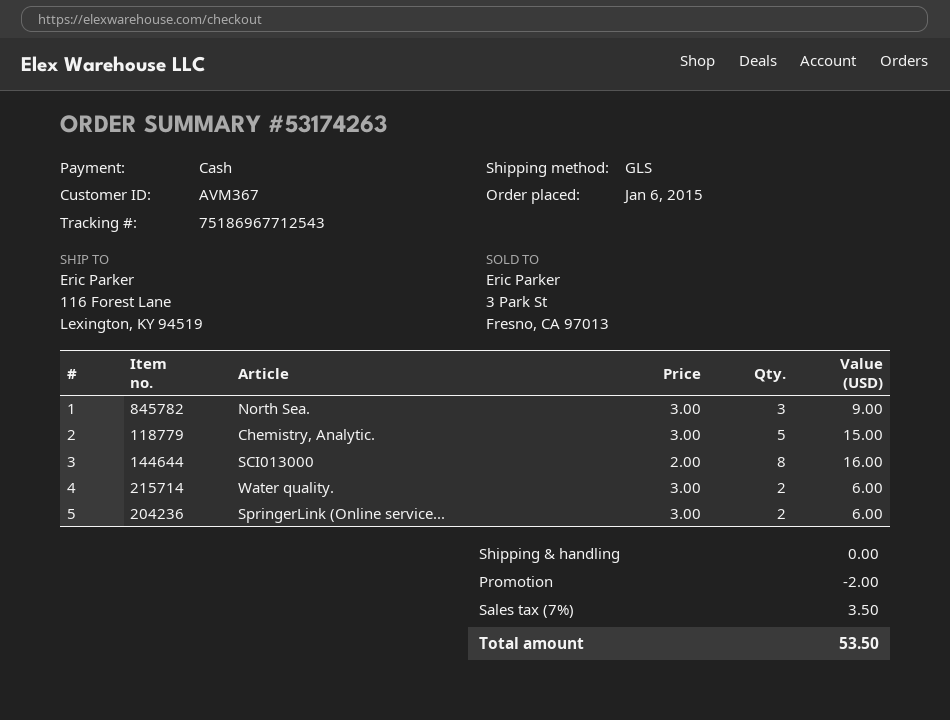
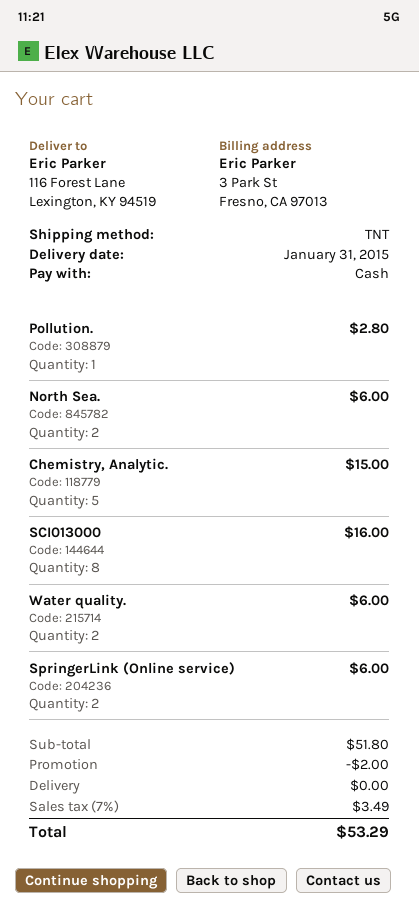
shipping method: GLS -> TNT
North Sea.: 3 for 9.00 -> 2 for 6.00
Pollution.: none -> 1 for 2.80
tax: 7% = 3.50 -> 7% = 3.49
total: 53.50 -> 53.29

